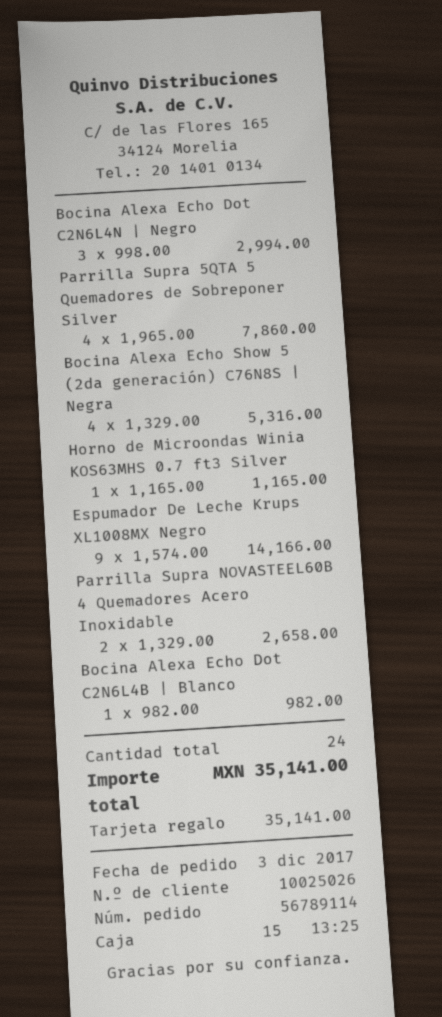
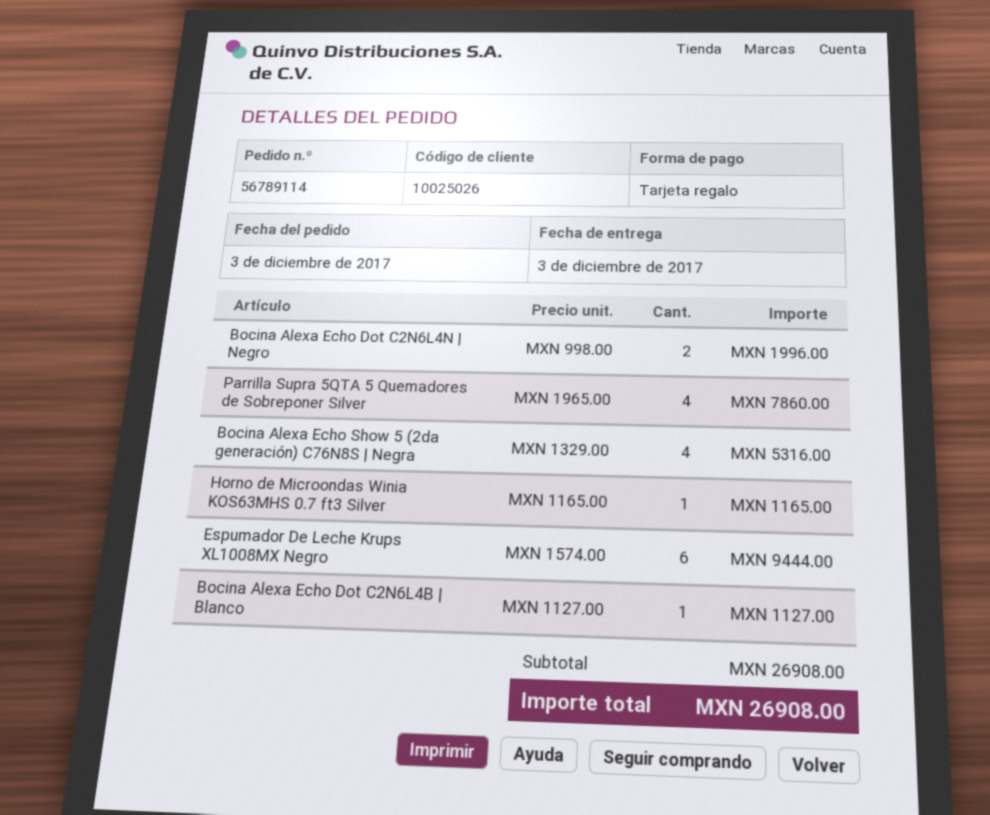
Bocina Alexa Echo Dot C2N6L4N | Negro: 3 x 998.00 = 2994.00 -> 2 x 998.00 = 1996.00
Espumador De Leche Krups XL1008MX Negro: 9 x 1574.00 = 14166.00 -> 6 x 1574.00 = 9444.00
Parrilla Supra NOVASTEEL60B 4 Quemadores Acero Inoxidable: 2 x 1329.00 = 2658.00 -> none
Bocina Alexa Echo Dot C2N6L4B | Blanco: 1 x 982.00 = 982.00 -> 1 x 1127.00 = 1127.00
total: 35141.00 -> 26908.00

